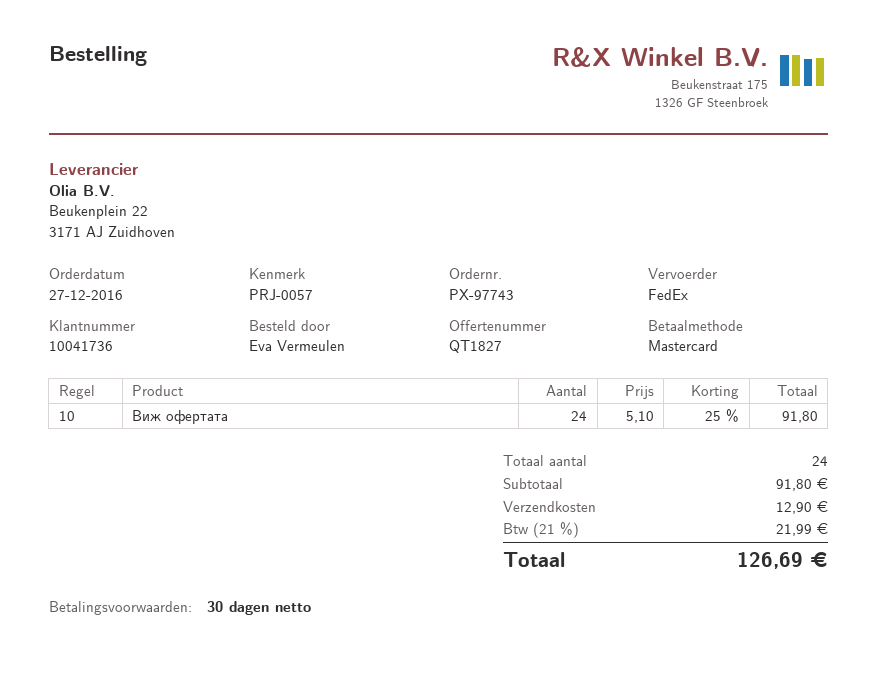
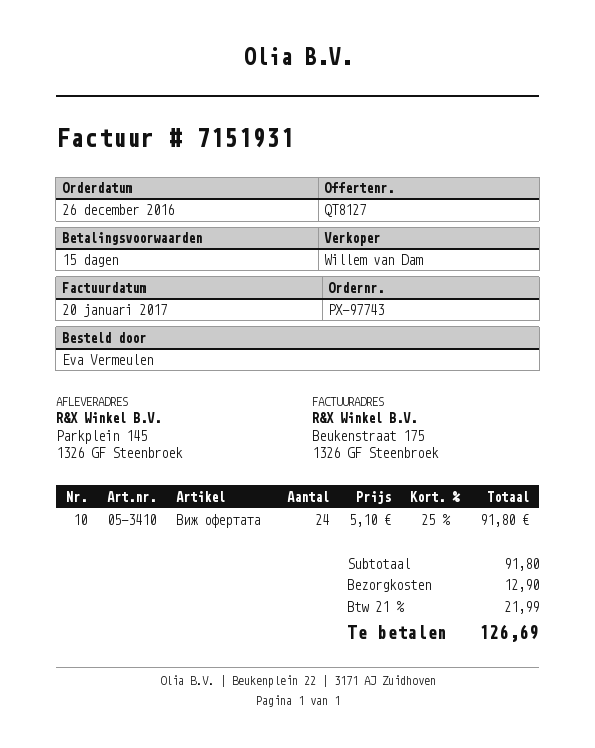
quote number: QT1827 -> QT8127
order date: 2016-12-27 -> 2016-12-26
payment terms: 30 days -> 15 days

